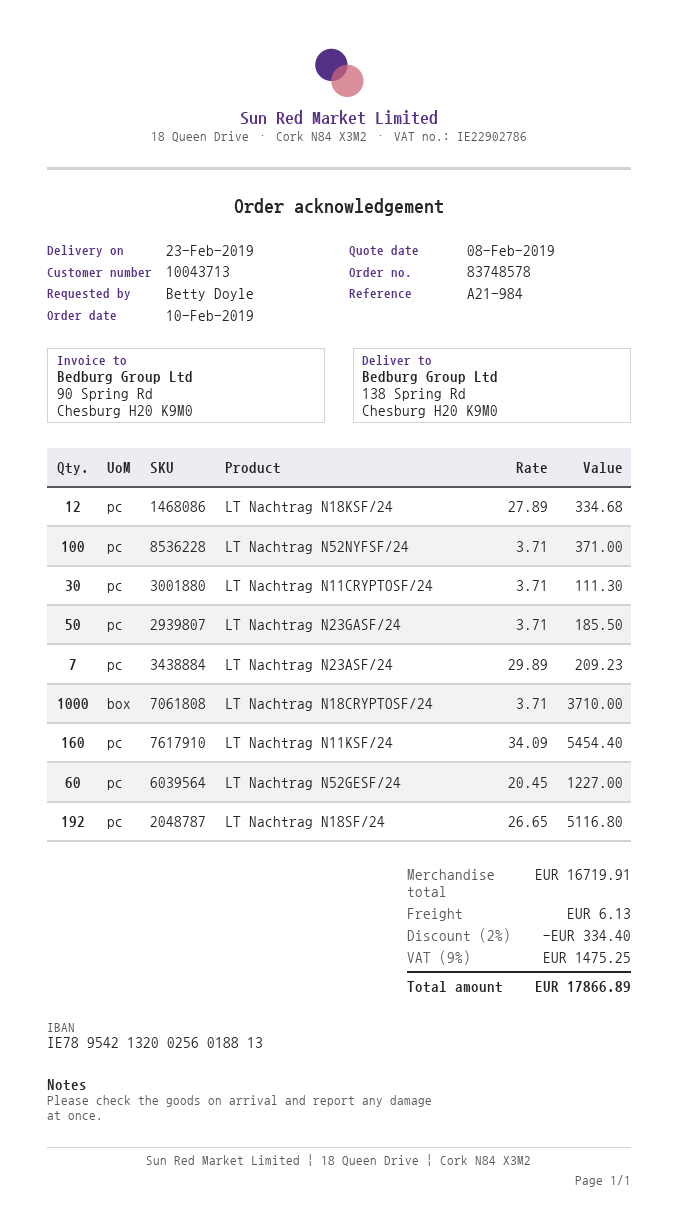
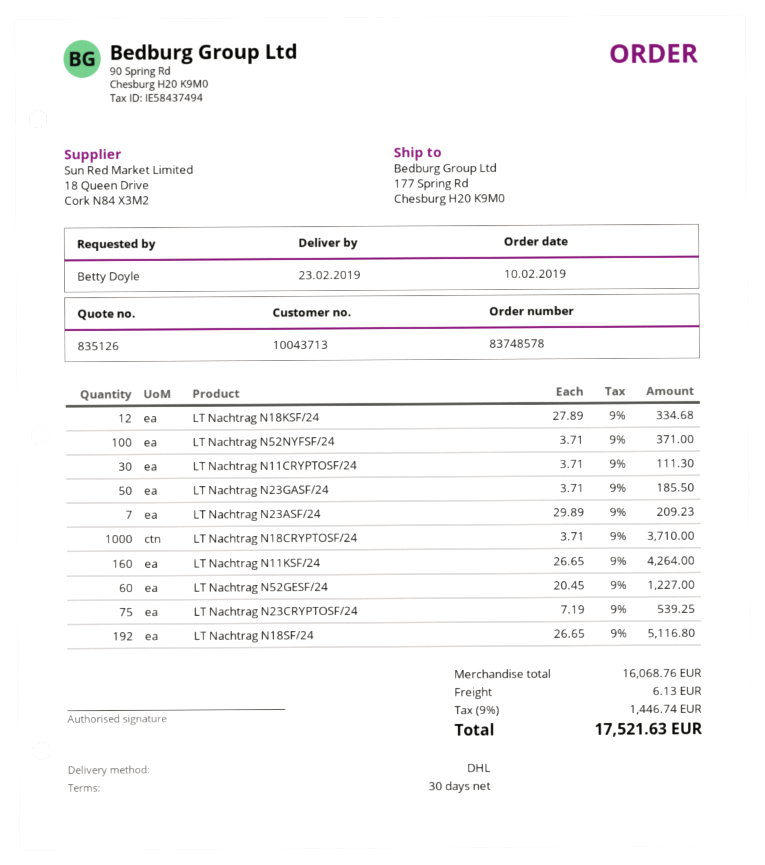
ship to: 138 Spring Rd, Chesburg H20 K9M0 -> 177 Spring Rd, Chesburg H20 K9M0
LT Nachtrag N11KSF/24: 160 x 34.09 = 5454.40 -> 160 x 26.65 = 4264.00
LT Nachtrag N23CRYPTOSF/24: none -> 75 x 7.19 = 539.25
subtotal: 16719.91 -> 16068.76
discount: 2% = 334.40 -> none
tax: 9% = 1475.25 -> 9% = 1446.74
total: 17866.89 -> 17521.63

